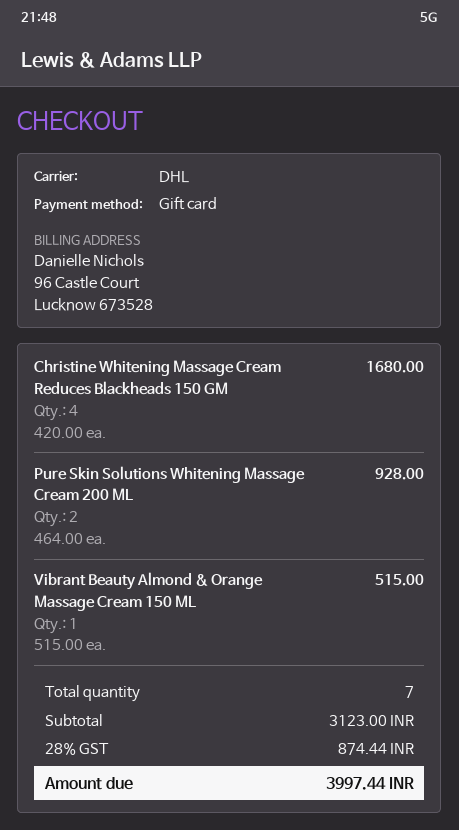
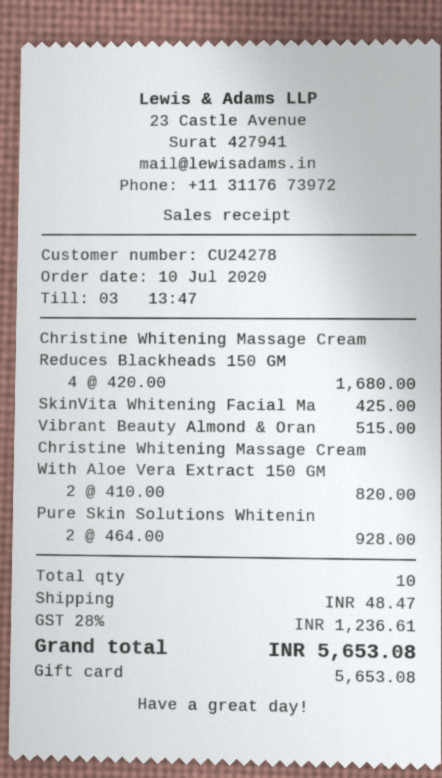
SkinVita Whitening Facial Ma: none -> 1 x 425.00 = 425.00
Christine Whitening Massage Cream With Aloe Vera Extract 150 GM: none -> 2 x 410.00 = 820.00
total quantity: 7 -> 10
shipping: none -> 48.47
tax: 28% = 874.44 -> 28% = 1236.61
total: 3997.44 -> 5653.08

